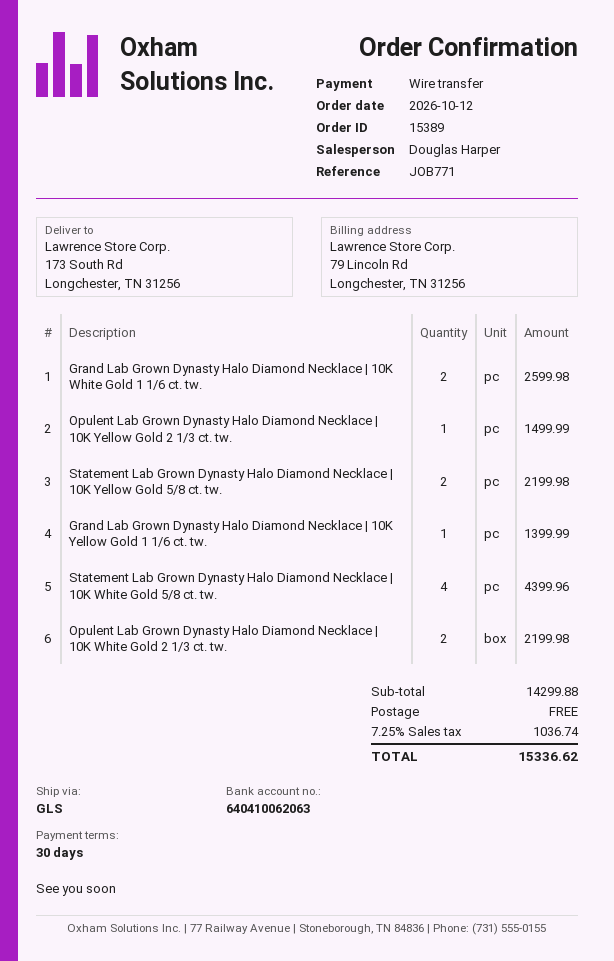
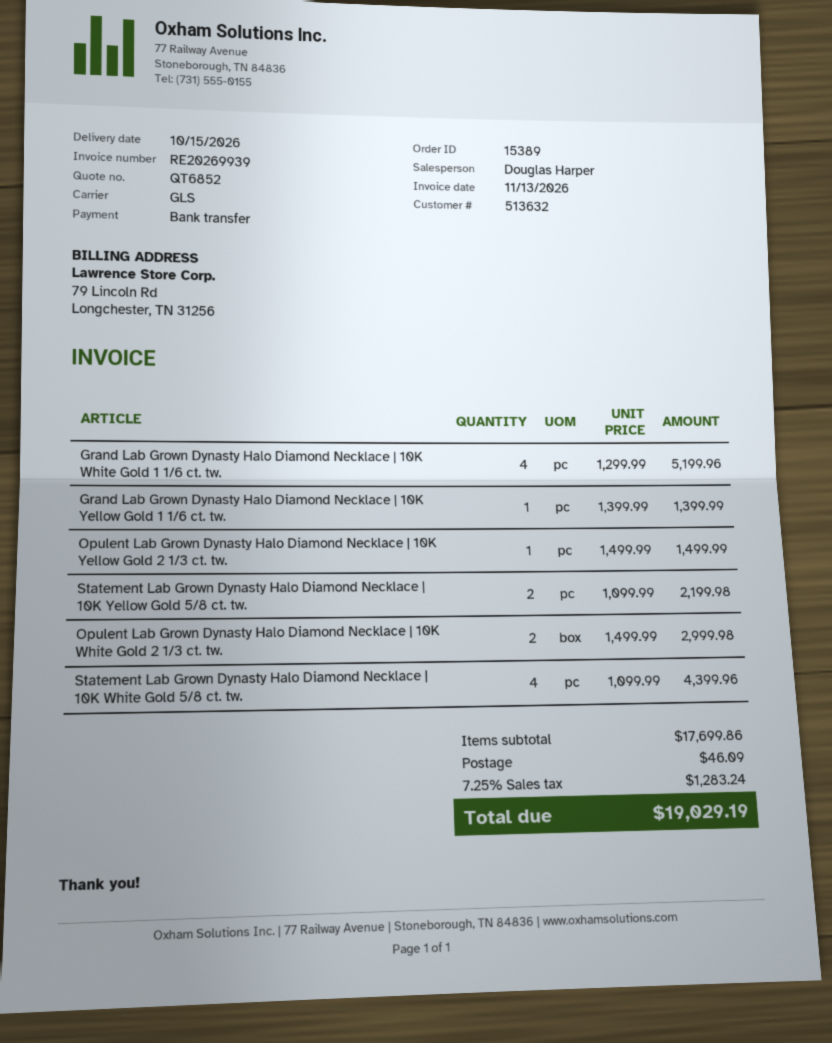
Grand Lab Grown Dynasty Halo Diamond Necklace | 10K White Gold 1 1/6 ct. tw.: 2 for 2599.98 -> 4 for 5199.96
Opulent Lab Grown Dynasty Halo Diamond Necklace | 10K White Gold 2 1/3 ct. tw.: 2 for 2199.98 -> 2 for 2999.98
subtotal: 14299.88 -> 17699.86
shipping: 0.00 -> 46.09
tax: 7.25% = 1036.74 -> 7.25% = 1283.24
total: 15336.62 -> 19029.19

